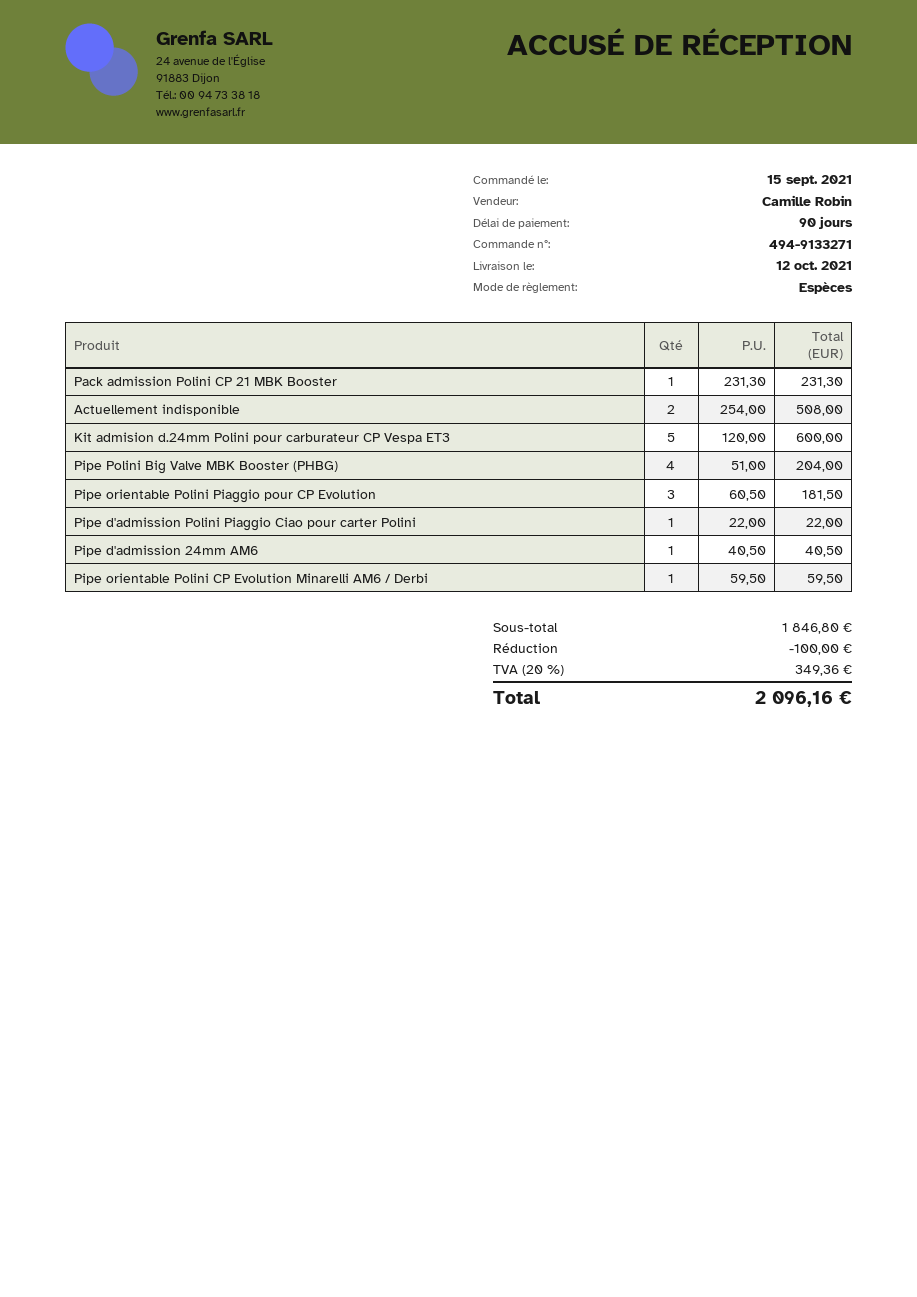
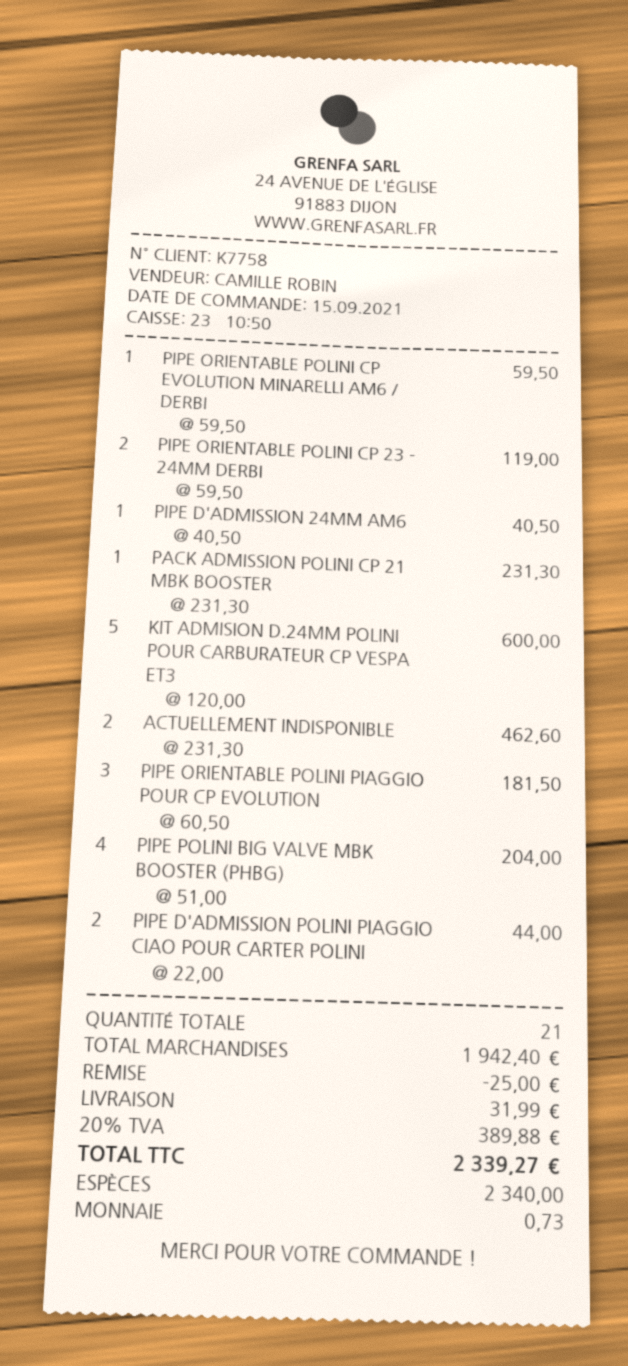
Actuellement indisponible: 2 x 254.00 = 508.00 -> 2 x 231.30 = 462.60
Pipe d'admission Polini Piaggio Ciao pour carter Polini: 1 x 22.00 = 22.00 -> 2 x 22.00 = 44.00
PIPE ORIENTABLE POLINI CP 23 - 24MM DERBI: none -> 2 x 59.50 = 119.00
subtotal: 1846.80 -> 1942.40
discount: 100.00 -> 25.00
shipping: none -> 31.99
tax: 20% = 349.36 -> 20% = 389.88
total: 2096.16 -> 2339.27

